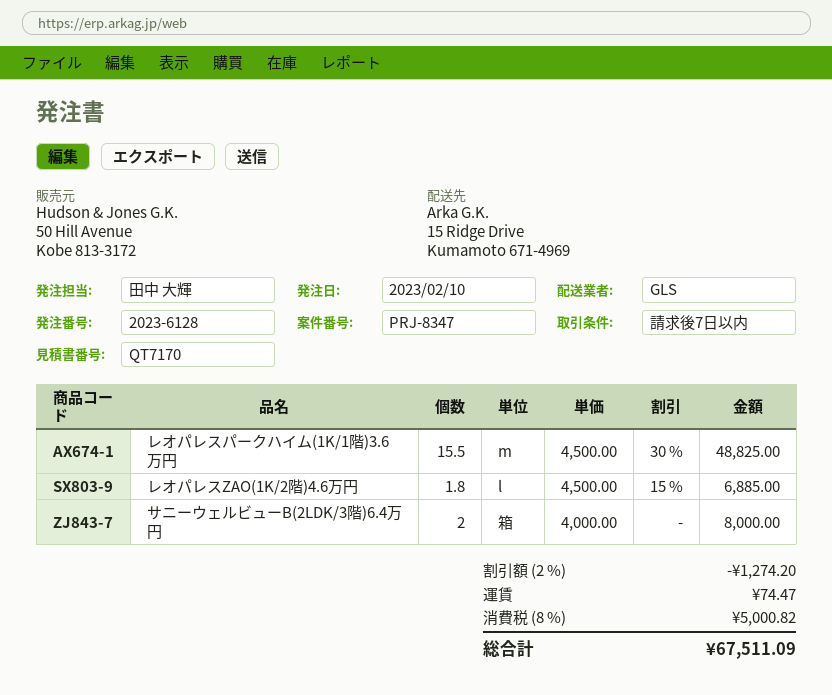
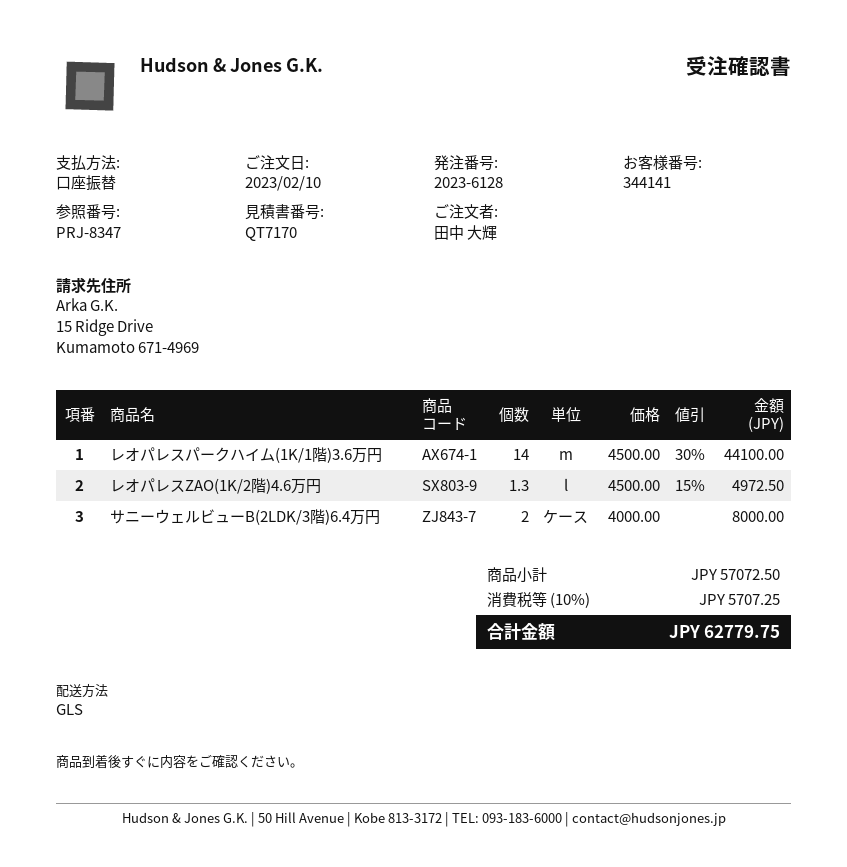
レオパレスパークハイム(1K/1階)3.6万円: 15.5 x 4500.00 - 30% = 48825.00 -> 14 x 4500.00 - 30% = 44100.00
レオパレスZAO(1K/2階)4.6万円: 1.8 x 4500.00 - 15% = 6885.00 -> 1.3 x 4500.00 - 15% = 4972.50
discount: 2% = 1274.20 -> none
shipping: 74.47 -> none
tax: 8% = 5000.82 -> 10% = 5707.25
total: 67511.09 -> 62779.75

